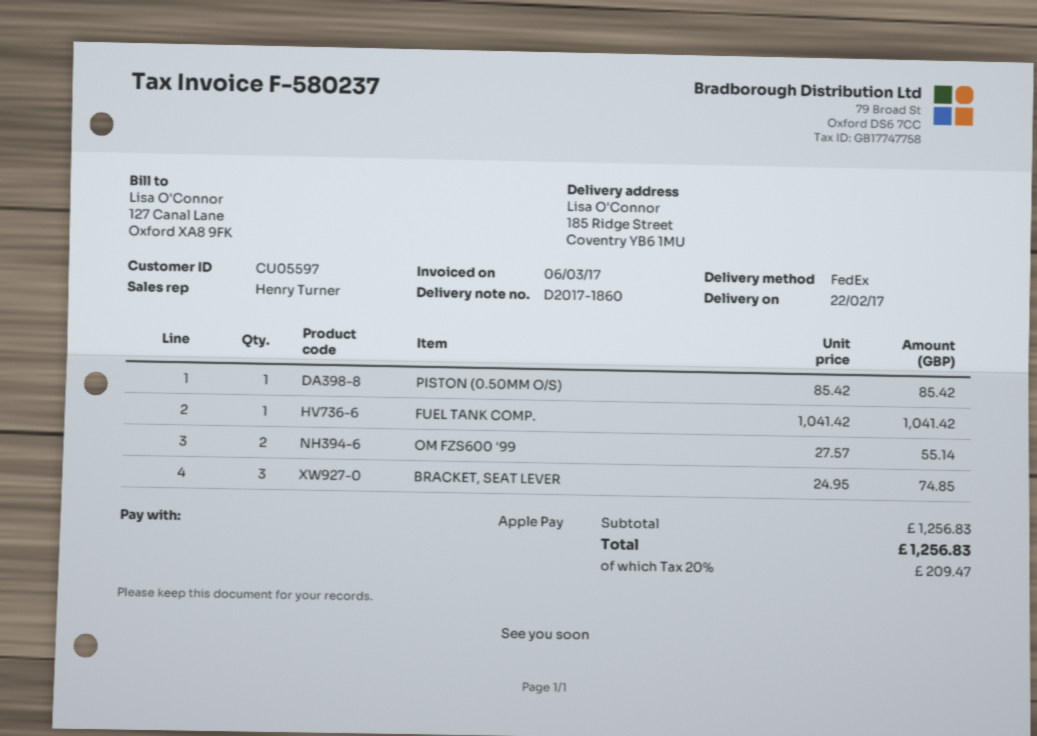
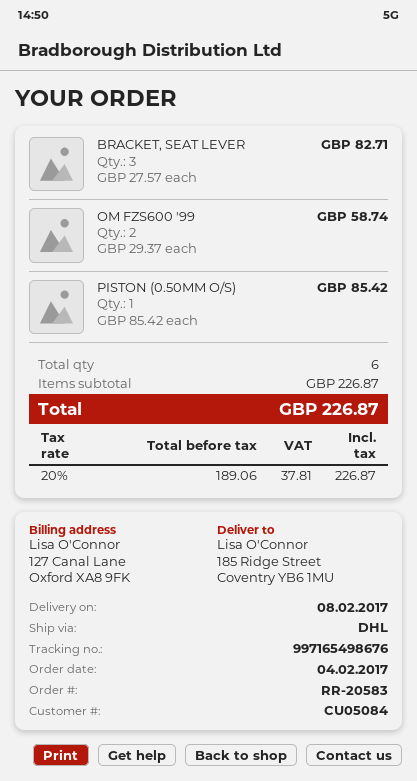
delivery date: 2017-02-22 -> 2017-02-08
customer number: CU05597 -> CU05084
shipping method: FedEx -> DHL
FUEL TANK COMP.: 1 x 1041.42 = 1041.42 -> none
OM FZS600 '99: 2 x 27.57 = 55.14 -> 2 x 29.37 = 58.74
BRACKET, SEAT LEVER: 3 x 24.95 = 74.85 -> 3 x 27.57 = 82.71
subtotal: 1256.83 -> 226.87
tax: 20% = 209.47 -> 20% = 37.81
total: 1256.83 -> 226.87

